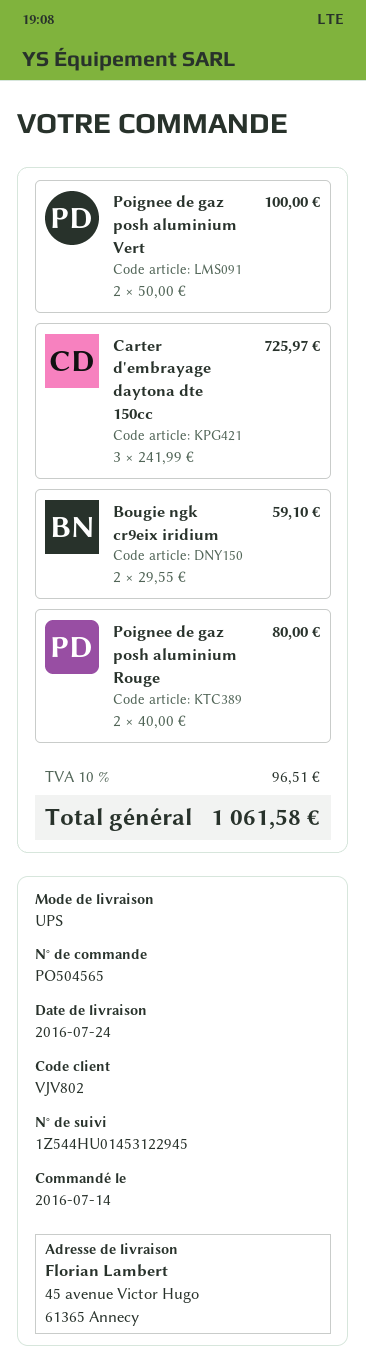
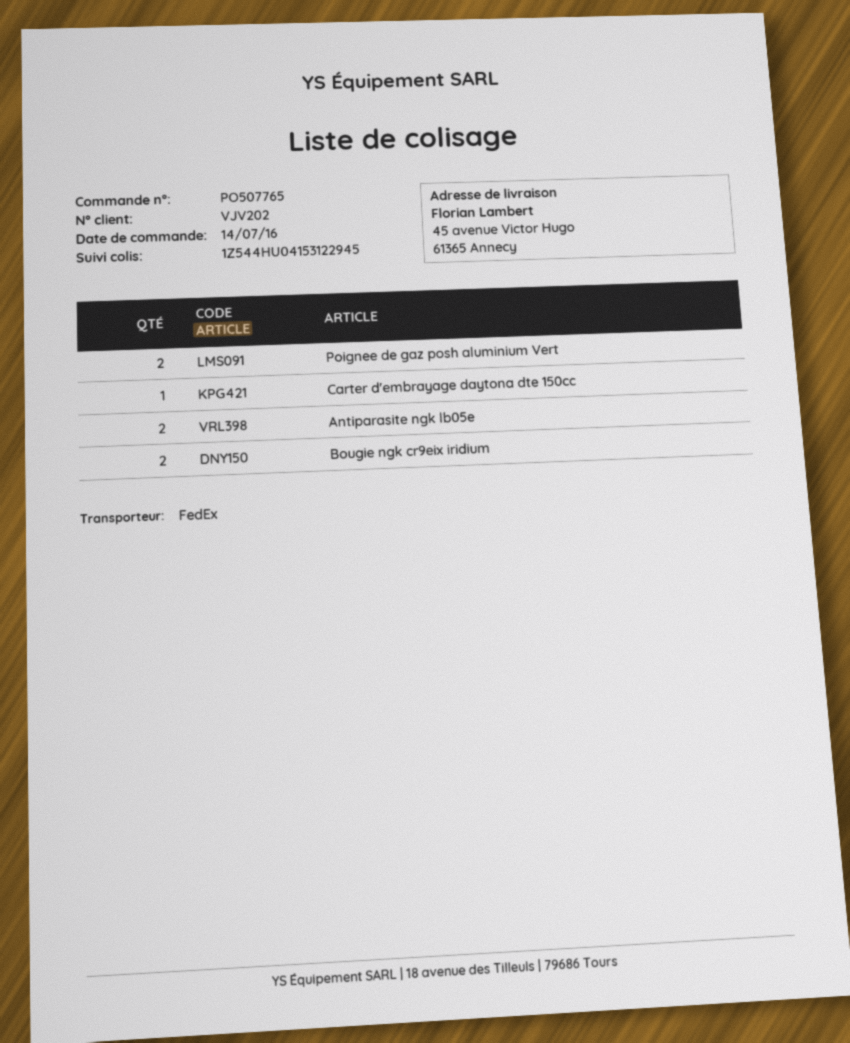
order number: PO504565 -> PO507765
customer number: VJV802 -> VJV202
shipping method: UPS -> FedEx
tracking number: 1Z544HU01453122945 -> 1Z544HU04153122945
Carter d'embrayage daytona dte 150cc: 3 -> 1
Poignee de gaz posh aluminium Rouge: 2 -> none
Antiparasite ngk lb05e: none -> 2

